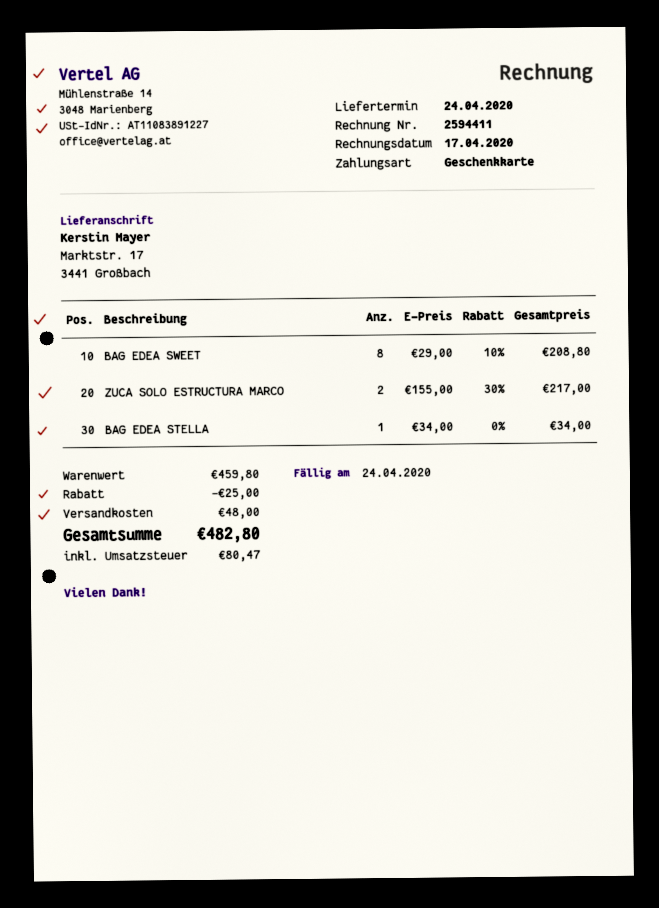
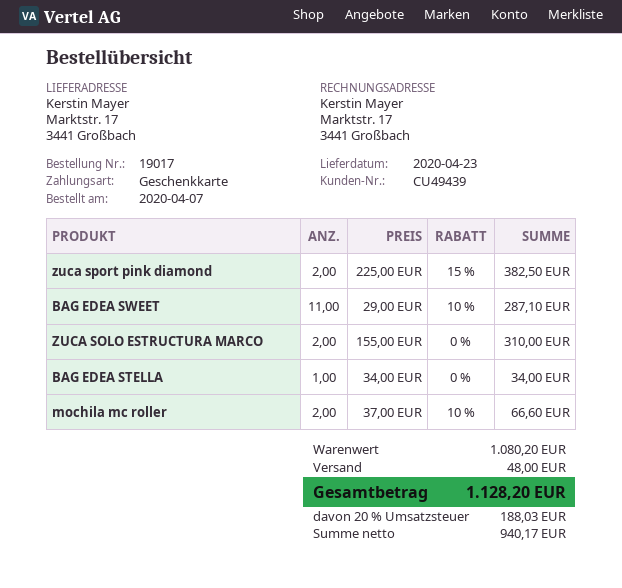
delivery date: 2020-04-24 -> 2020-04-23
BAG EDEA SWEET: 8 x 29.00 - 10% = 208.80 -> 11 x 29.00 - 10% = 287.10
ZUCA SOLO ESTRUCTURA MARCO: 2 x 155.00 - 30% = 217.00 -> 2 x 155.00 = 310.00
zuca sport pink diamond: none -> 2 x 225.00 - 15% = 382.50
mochila mc roller: none -> 2 x 37.00 - 10% = 66.60
subtotal: 459.80 -> 1080.20
discount: 25.00 -> none
tax: 80.47 -> 188.03
total: 482.80 -> 1128.20

